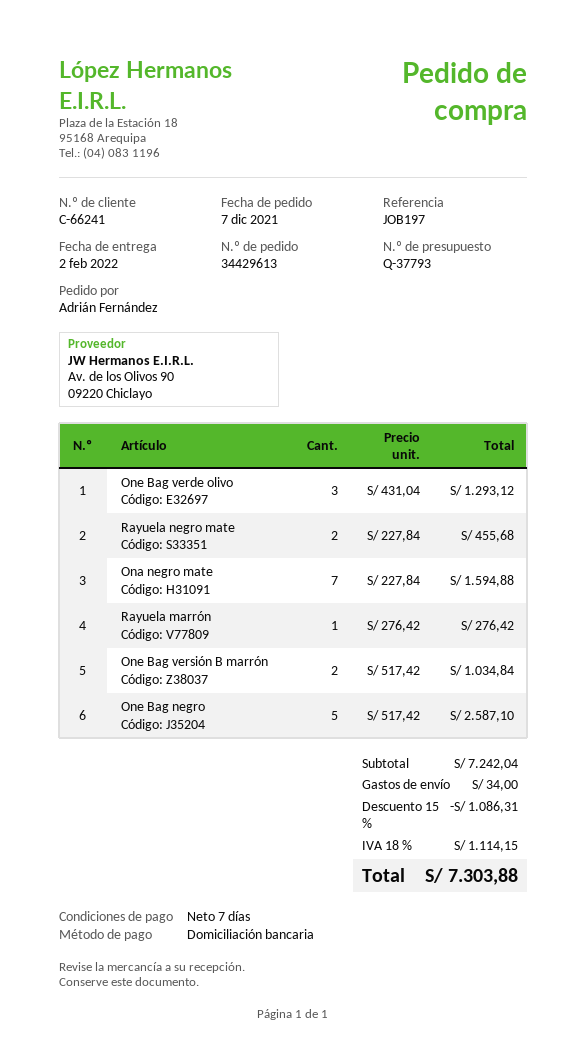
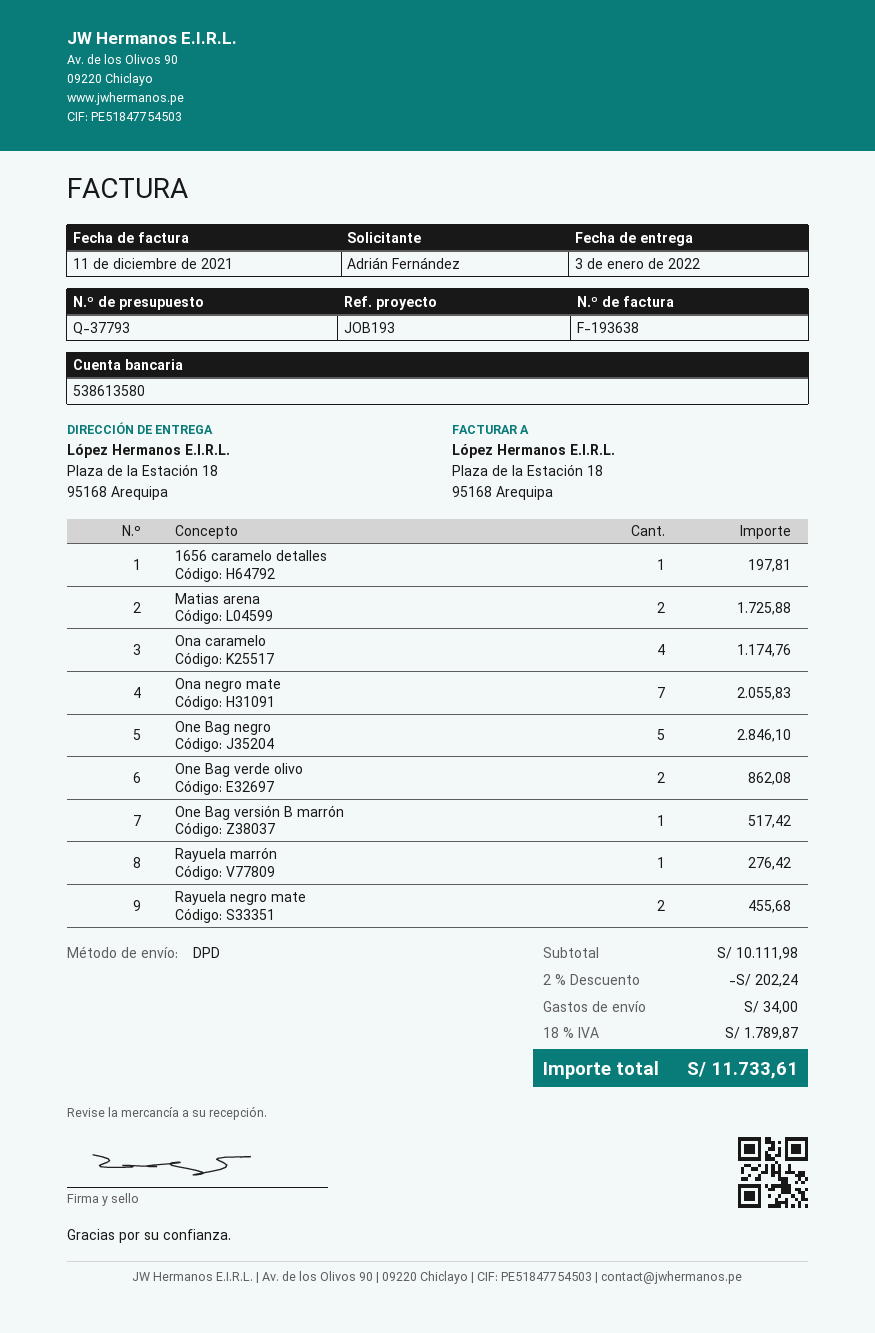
delivery date: 2022-02-02 -> 2022-01-03
reference: JOB197 -> JOB193
One Bag verde olivo: 3 for 1293.12 -> 2 for 862.08
Ona negro mate: 7 for 1594.88 -> 7 for 2055.83
One Bag versión B marrón: 2 for 1034.84 -> 1 for 517.42
One Bag negro: 5 for 2587.10 -> 5 for 2846.10
1656 caramelo detalles: none -> 1 for 197.81
Matias arena: none -> 2 for 1725.88
Ona caramelo: none -> 4 for 1174.76
subtotal: 7242.04 -> 10111.98
discount: 15% = 1086.31 -> 2% = 202.24
tax: 18% = 1114.15 -> 18% = 1789.87
total: 7303.88 -> 11733.61

